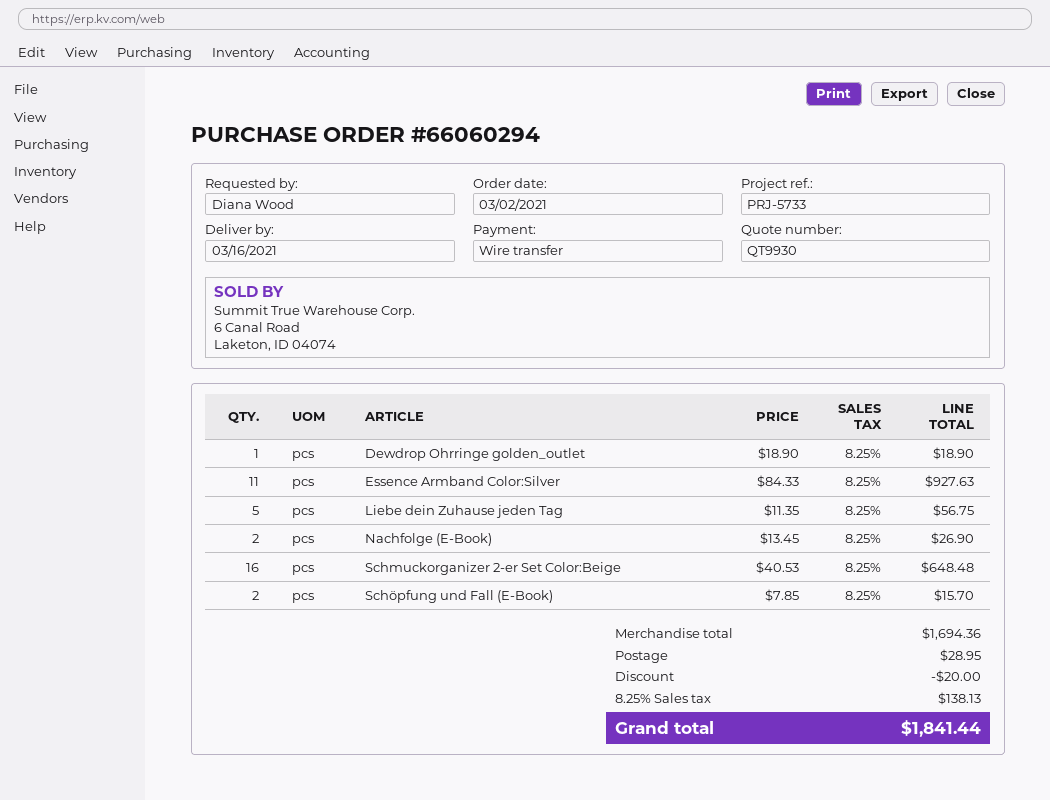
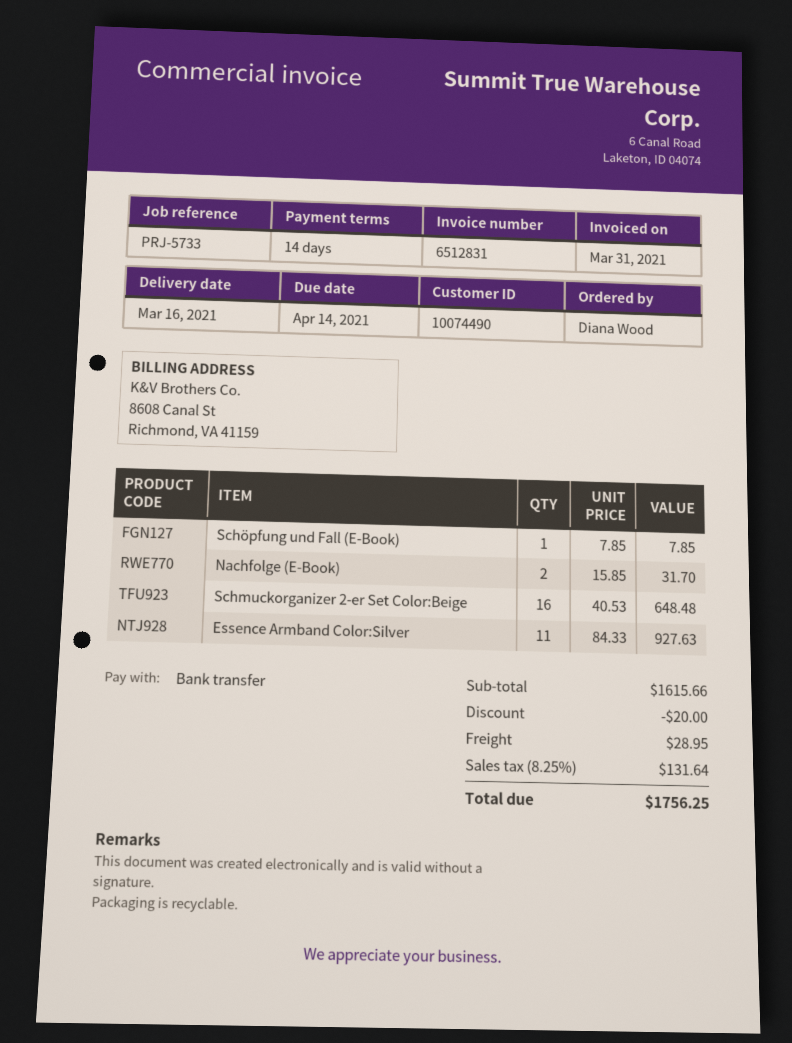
Dewdrop Ohrringe golden_outlet: 1 x 18.90 = 18.90 -> none
Liebe dein Zuhause jeden Tag: 5 x 11.35 = 56.75 -> none
Nachfolge (E-Book): 2 x 13.45 = 26.90 -> 2 x 15.85 = 31.70
Schöpfung und Fall (E-Book): 2 x 7.85 = 15.70 -> 1 x 7.85 = 7.85
subtotal: 1694.36 -> 1615.66
tax: 8.25% = 138.13 -> 8.25% = 131.64
total: 1841.44 -> 1756.25

